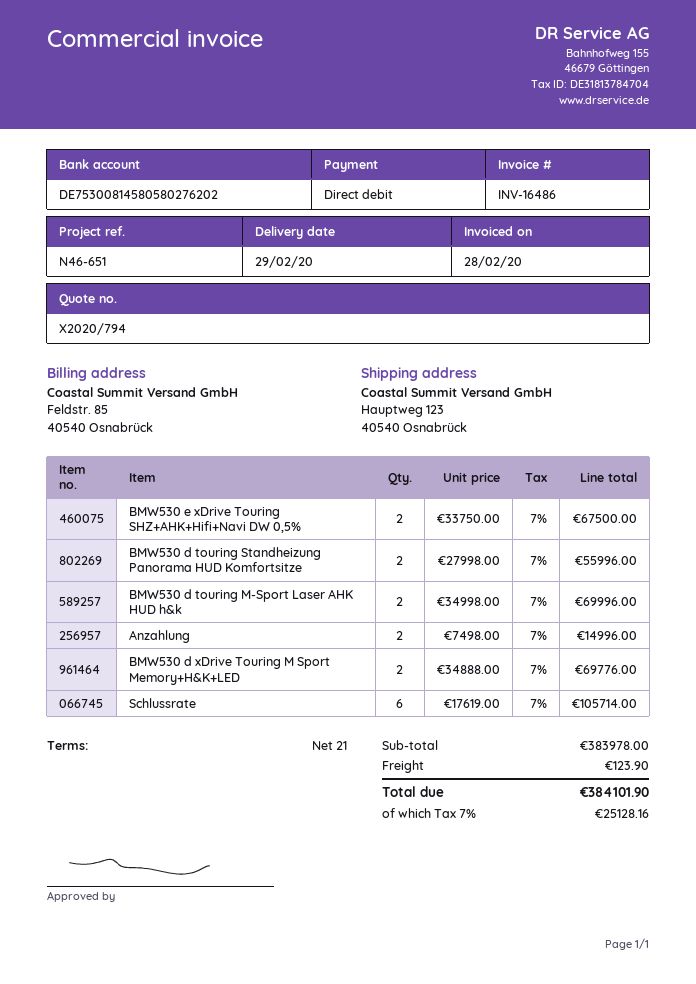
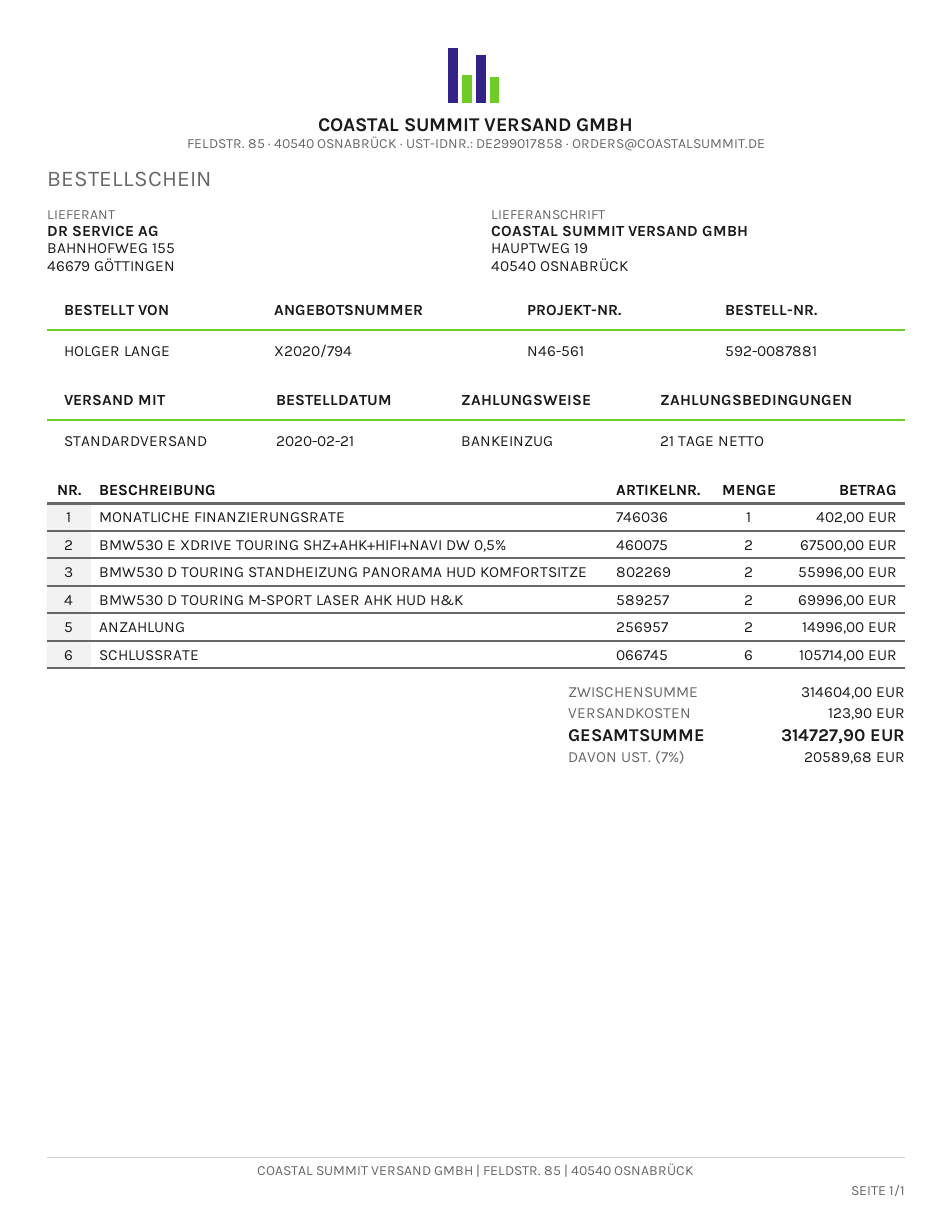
reference: N46-651 -> N46-561
ship to: Hauptweg 123, 40540 Osnabrück -> HAUPTWEG 19, 40540 OSNABRÜCK
BMW530 d xDrive Touring M Sport Memory+H&K+LED: 2 for 69776.00 -> none
MONATLICHE FINANZIERUNGSRATE: none -> 1 for 402.00
subtotal: 383978.00 -> 314604.00
tax: 7% = 25128.16 -> 7% = 20589.68
total: 384101.90 -> 314727.90

